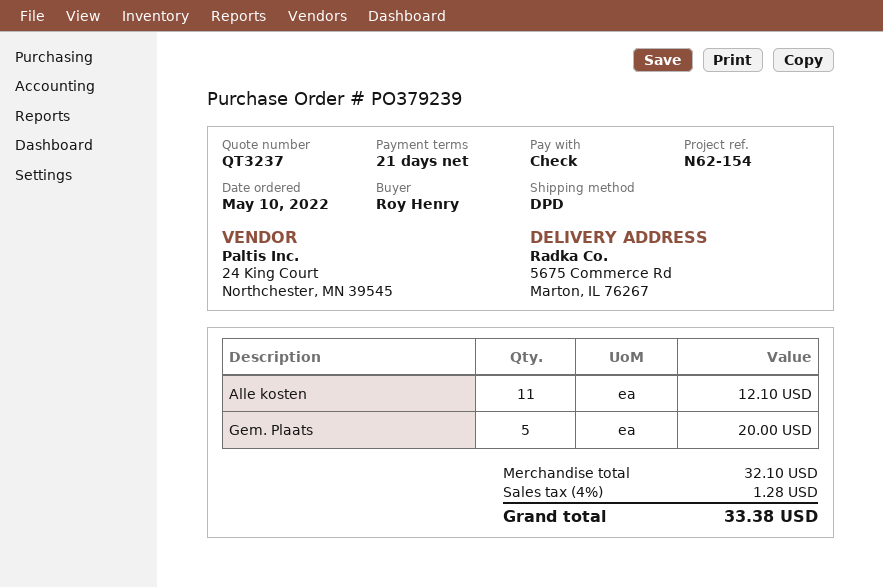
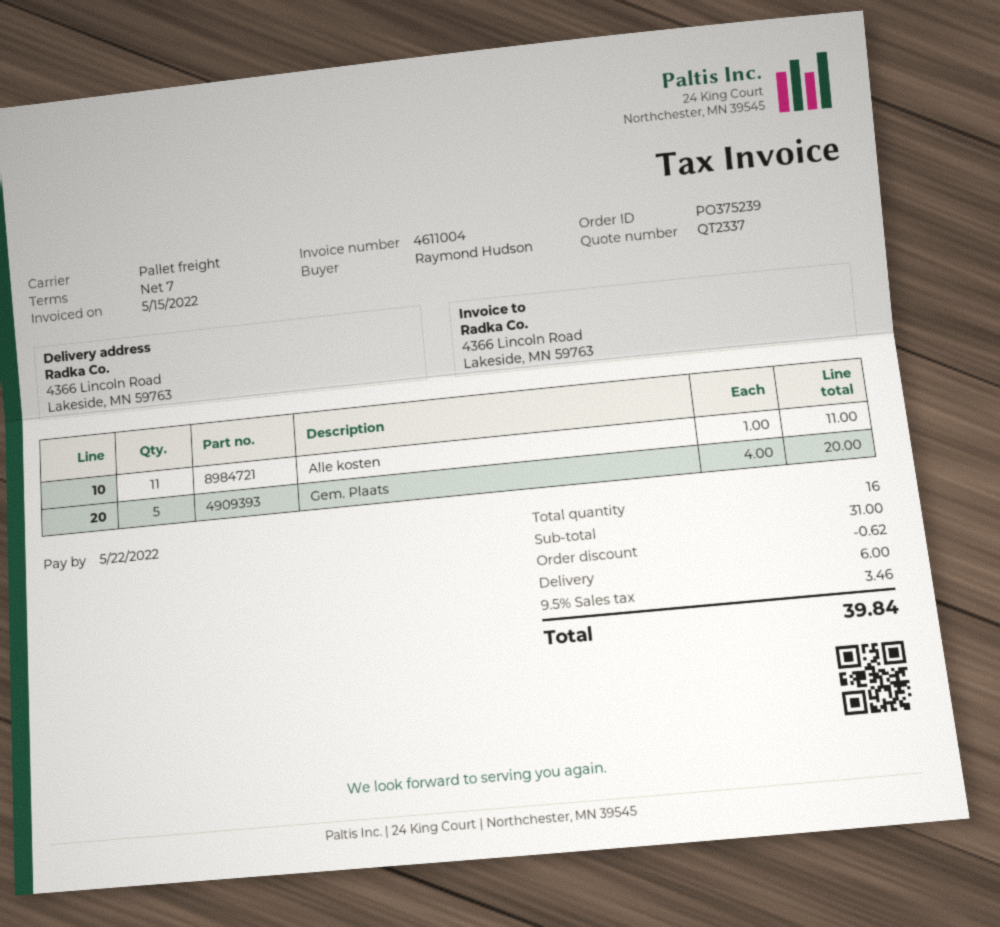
quote number: QT3237 -> QT2337
order number: PO379239 -> PO375239
payment terms: 21 days -> 7 days
ordered by: Roy Henry -> Raymond Hudson
shipping method: DPD -> pallet freight
ship to: 5675 Commerce Rd, Marton, IL 76267 -> 4366 Lincoln Road, Lakeside, MN 59763
Alle kosten: 11 for 12.10 -> 11 for 11.00
subtotal: 32.10 -> 31.00
discount: none -> 0.62
shipping: none -> 6.00
tax: 4% = 1.28 -> 9.5% = 3.46
total: 33.38 -> 39.84

